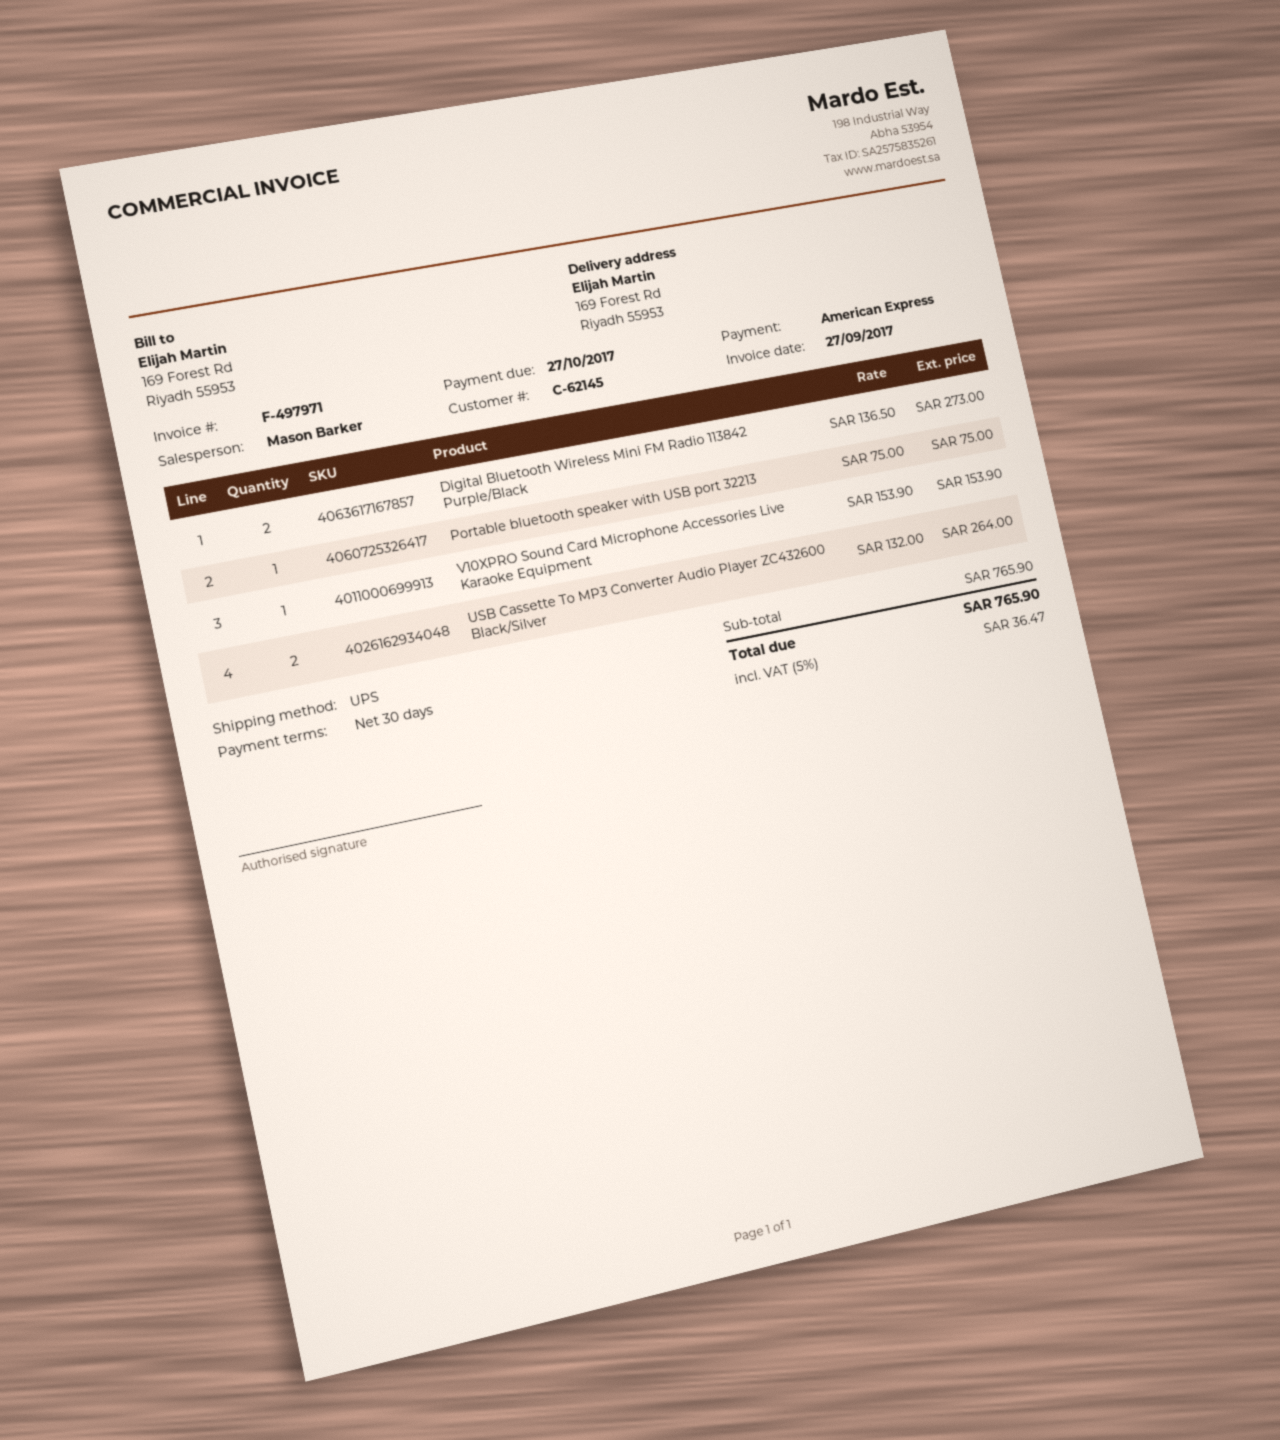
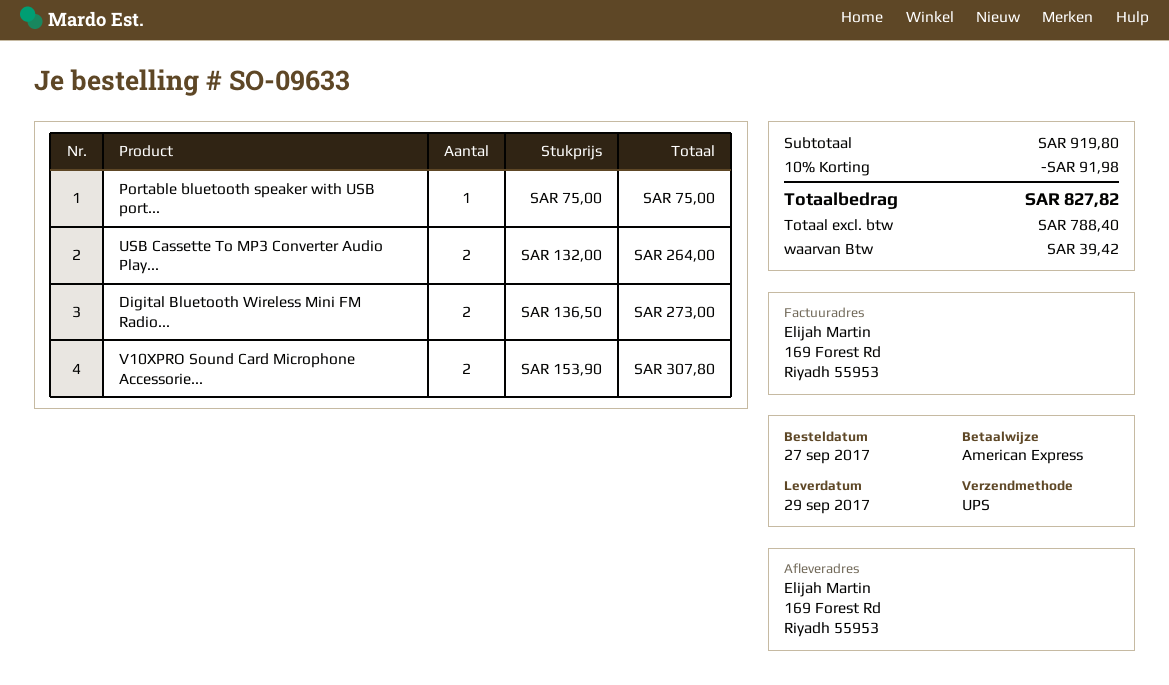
V10XPRO Sound Card Microphone Accessories Live Karaoke Equipment: 1 x 153.90 = 153.90 -> 2 x 153.90 = 307.80
subtotal: 765.90 -> 919.80
discount: none -> 10% = 91.98
tax: 36.47 -> 39.42
total: 765.90 -> 827.82

